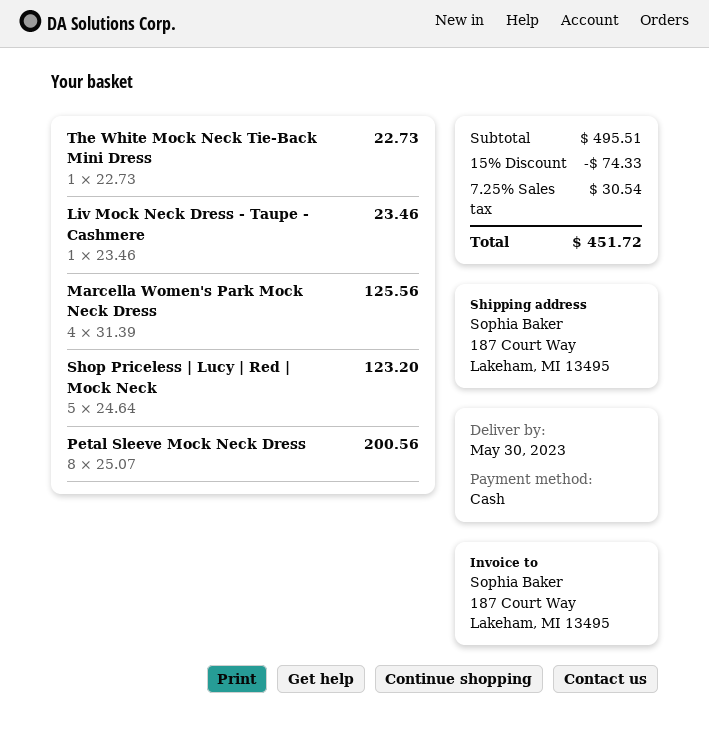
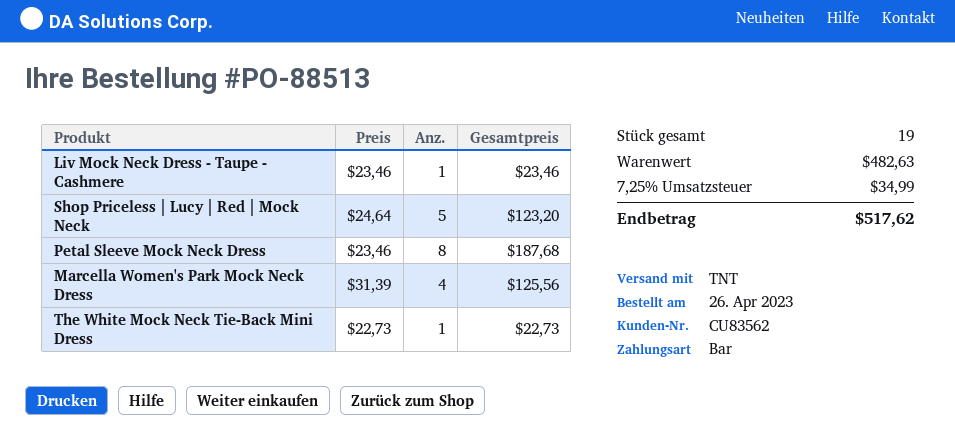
Petal Sleeve Mock Neck Dress: 8 x 25.07 = 200.56 -> 8 x 23.46 = 187.68
subtotal: 495.51 -> 482.63
discount: 15% = 74.33 -> none
tax: 7.25% = 30.54 -> 7.25% = 34.99
total: 451.72 -> 517.62

